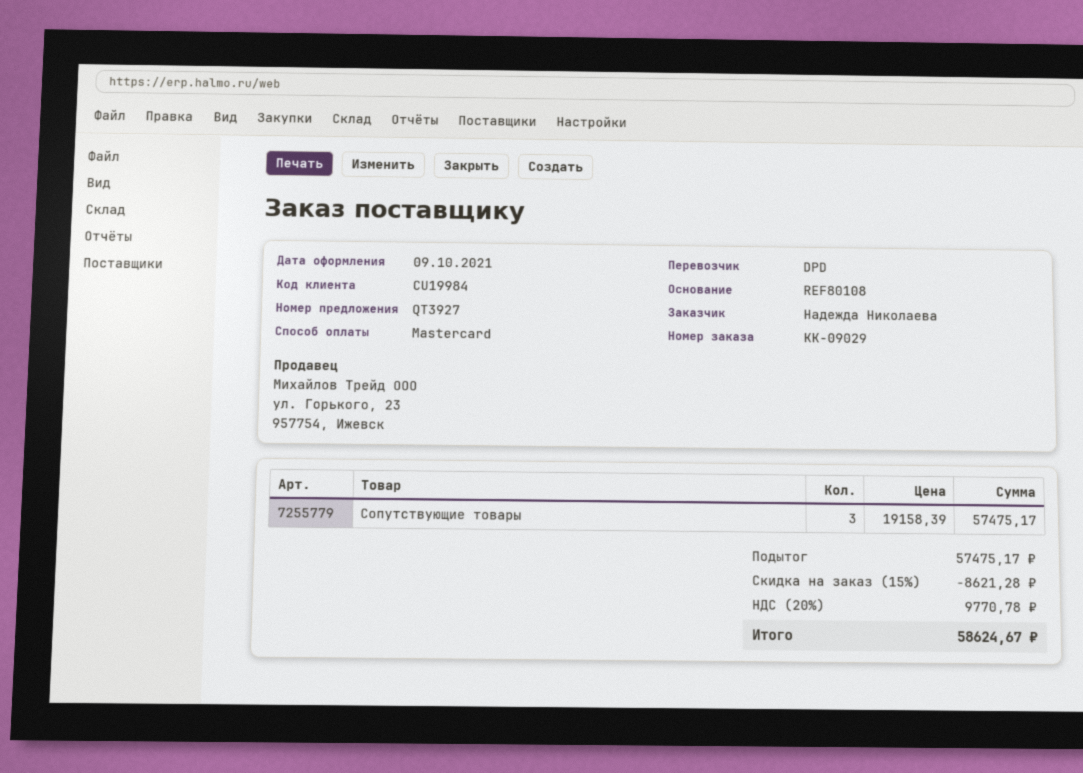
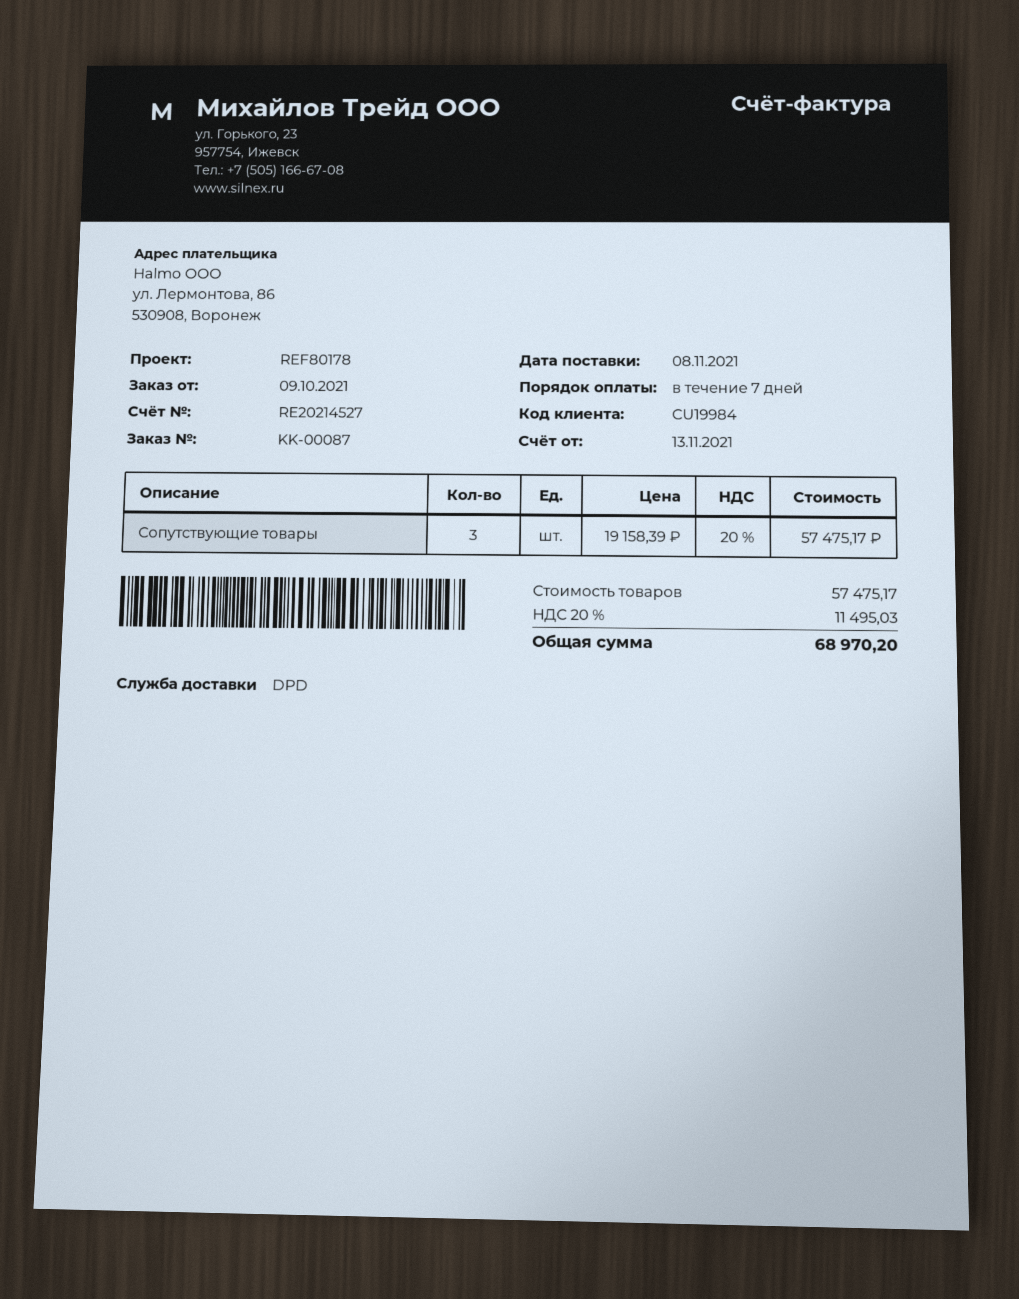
order number: KK-09029 -> KK-00087
reference: REF80108 -> REF80178
discount: 15% = 8621.28 -> none
tax: 20% = 9770.78 -> 20% = 11495.03
total: 58624.67 -> 68970.20

